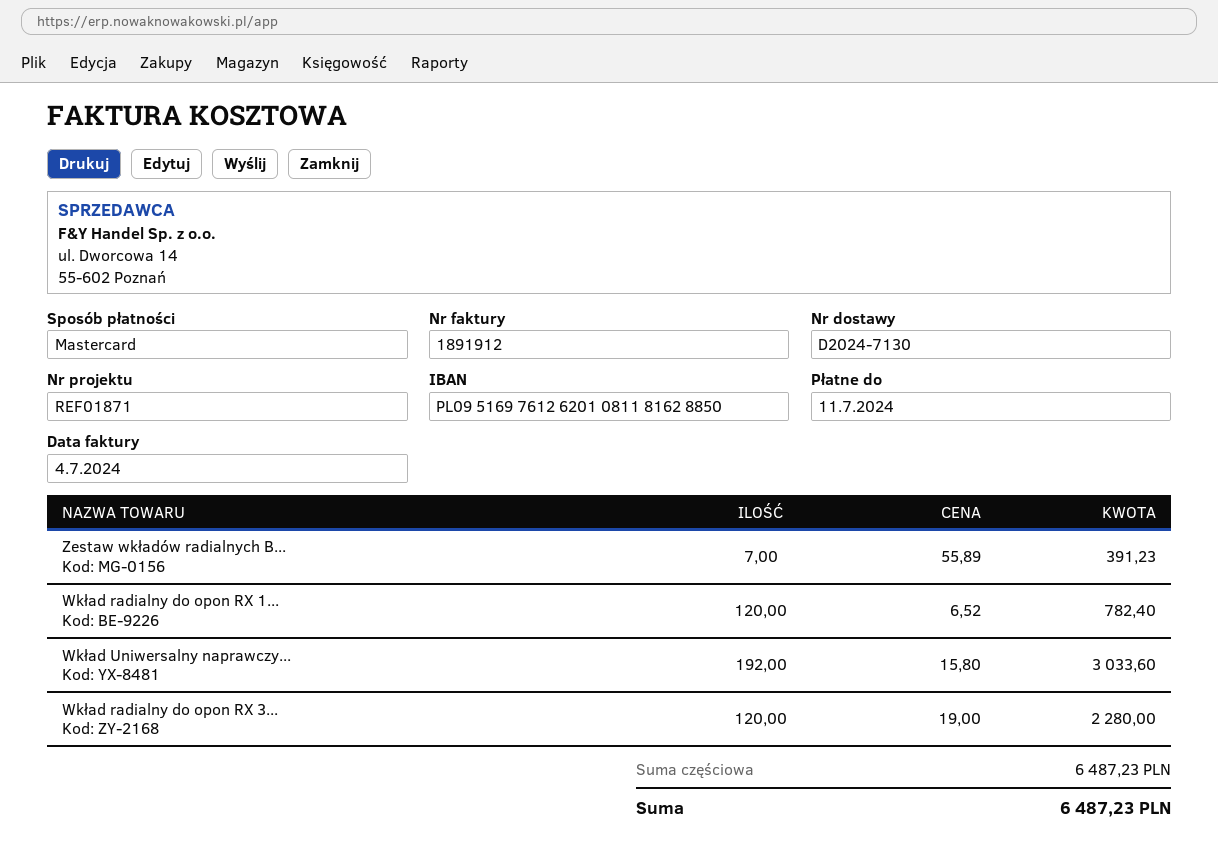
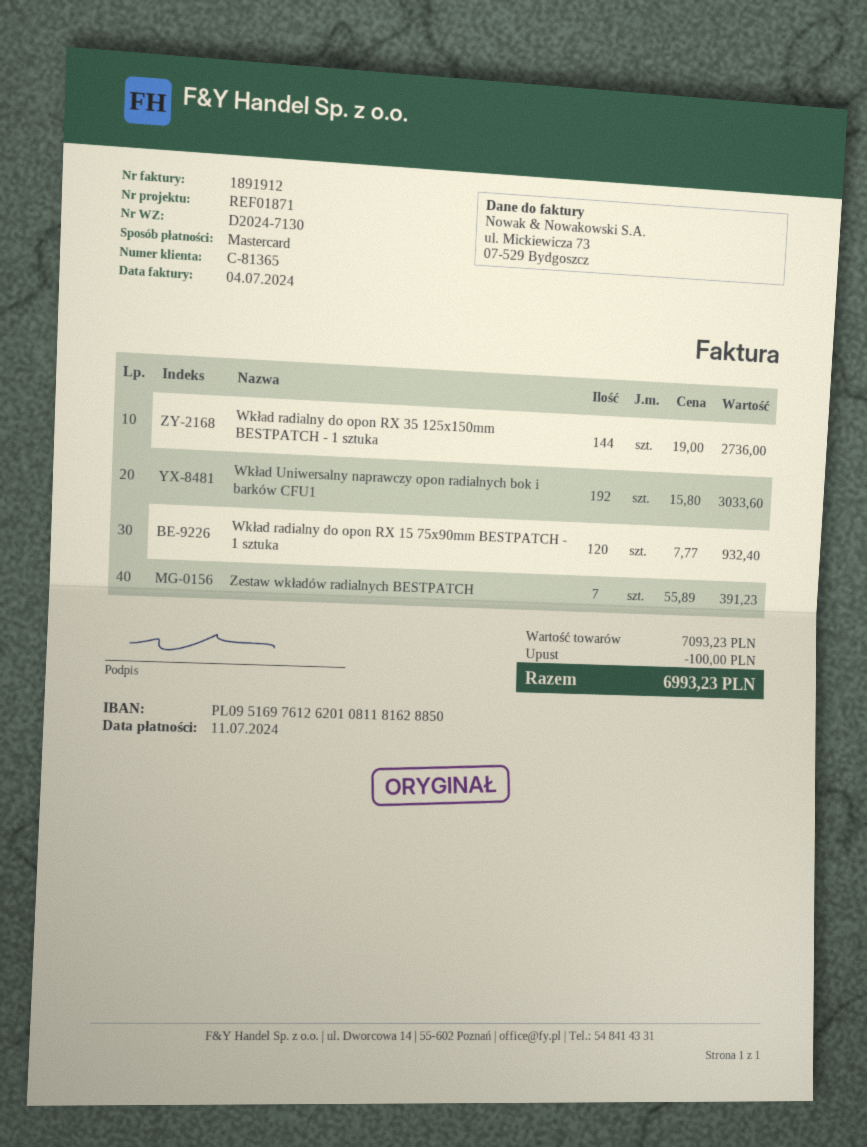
Wkład radialny do opon RX 1...: 120 x 6.52 = 782.40 -> 120 x 7.77 = 932.40
Wkład radialny do opon RX 3...: 120 x 19.00 = 2280.00 -> 144 x 19.00 = 2736.00
subtotal: 6487.23 -> 7093.23
discount: none -> 100.00
total: 6487.23 -> 6993.23

